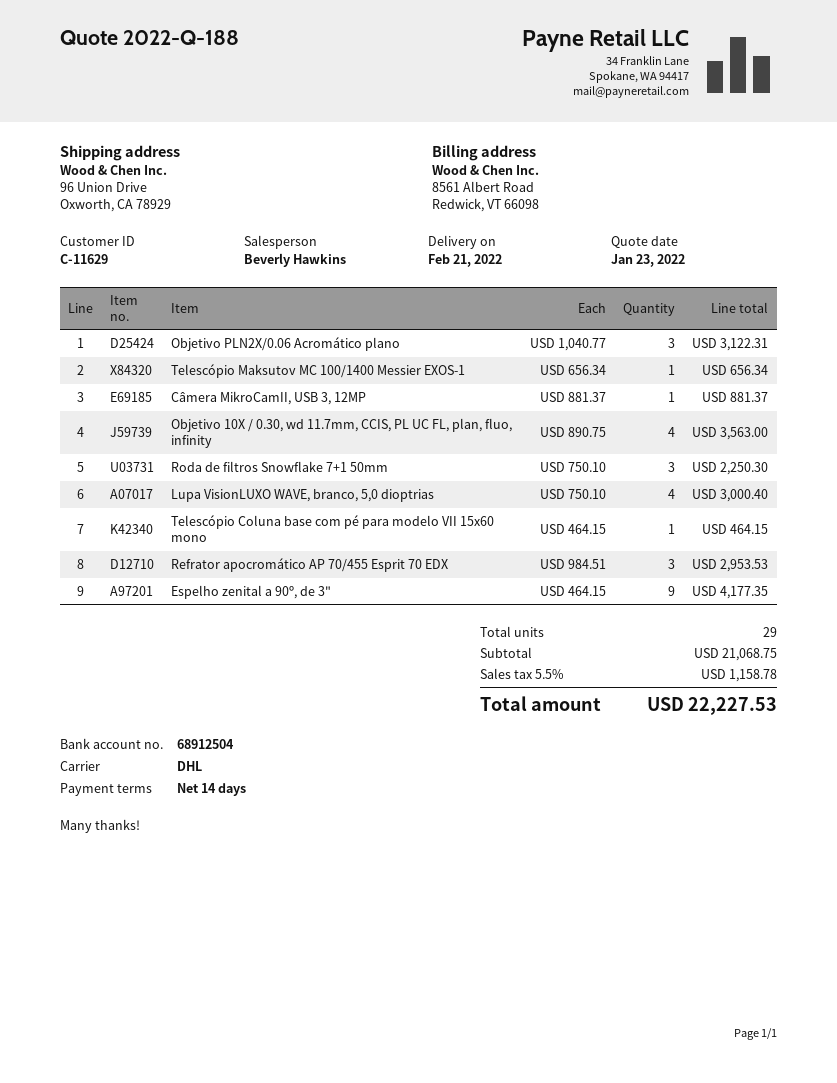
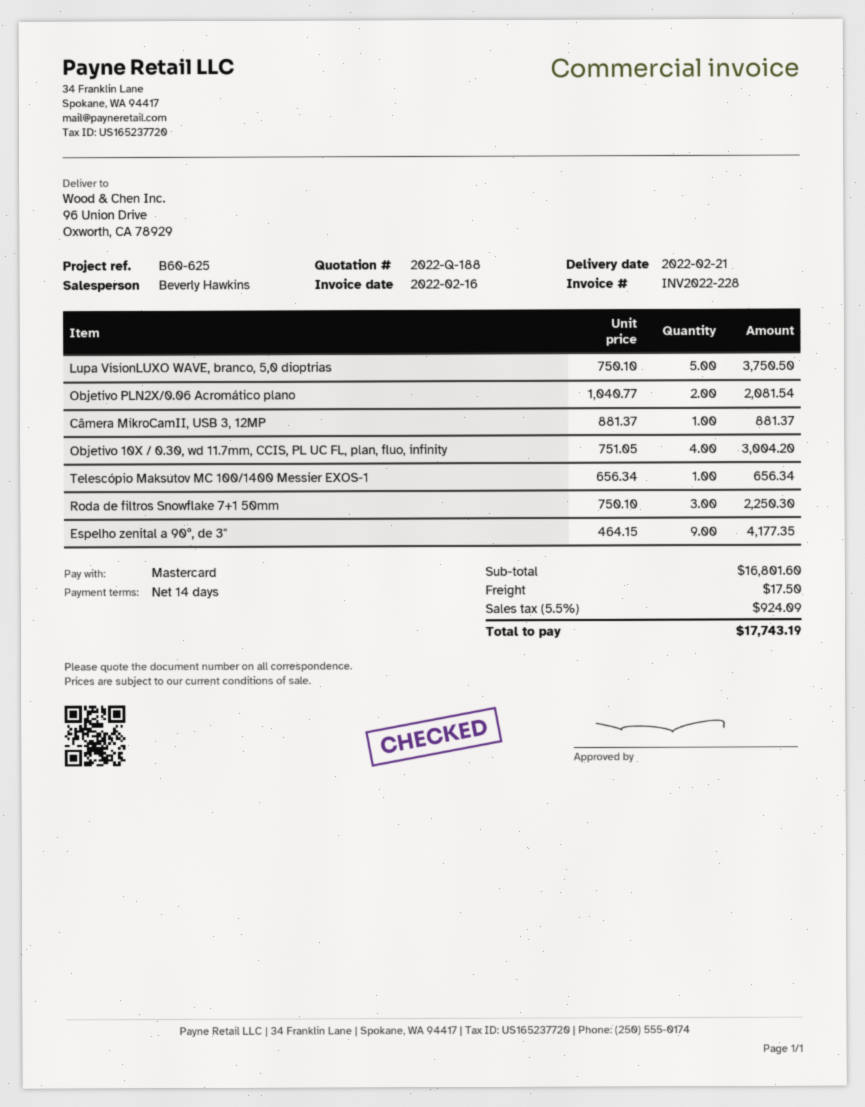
Objetivo PLN2X/0.06 Acromático plano: 3 x 1040.77 = 3122.31 -> 2 x 1040.77 = 2081.54
Objetivo 10X / 0.30, wd 11.7mm, CCIS, PL UC FL, plan, fluo, infinity: 4 x 890.75 = 3563.00 -> 4 x 751.05 = 3004.20
Lupa VisionLUXO WAVE, branco, 5,0 dioptrias: 4 x 750.10 = 3000.40 -> 5 x 750.10 = 3750.50
Telescópio Coluna base com pé para modelo VII 15x60 mono: 1 x 464.15 = 464.15 -> none
Refrator apocromático AP 70/455 Esprit 70 EDX: 3 x 984.51 = 2953.53 -> none
subtotal: 21068.75 -> 16801.60
shipping: none -> 17.50
tax: 5.5% = 1158.78 -> 5.5% = 924.09
total: 22227.53 -> 17743.19

